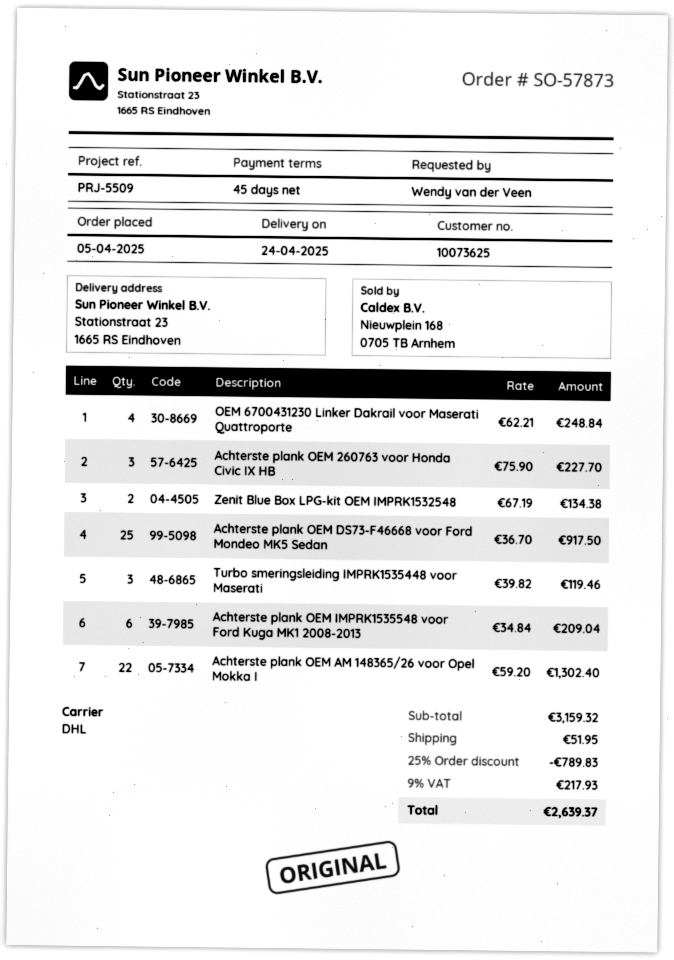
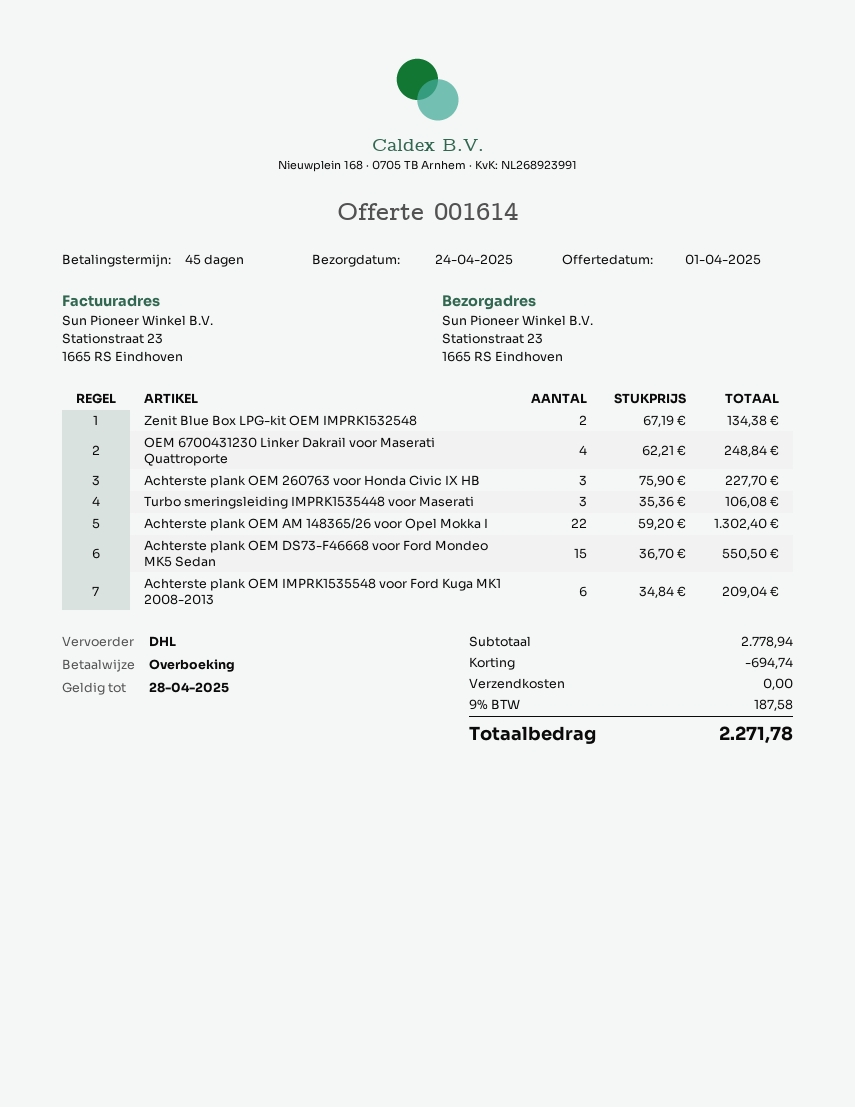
Achterste plank OEM DS73-F46668 voor Ford Mondeo MK5 Sedan: 25 x 36.70 = 917.50 -> 15 x 36.70 = 550.50
Turbo smeringsleiding IMPRK1535448 voor Maserati: 3 x 39.82 = 119.46 -> 3 x 35.36 = 106.08
subtotal: 3159.32 -> 2778.94
discount: 789.83 -> 694.74
shipping: 51.95 -> 0.00
tax: 9% = 217.93 -> 9% = 187.58
total: 2639.37 -> 2271.78

